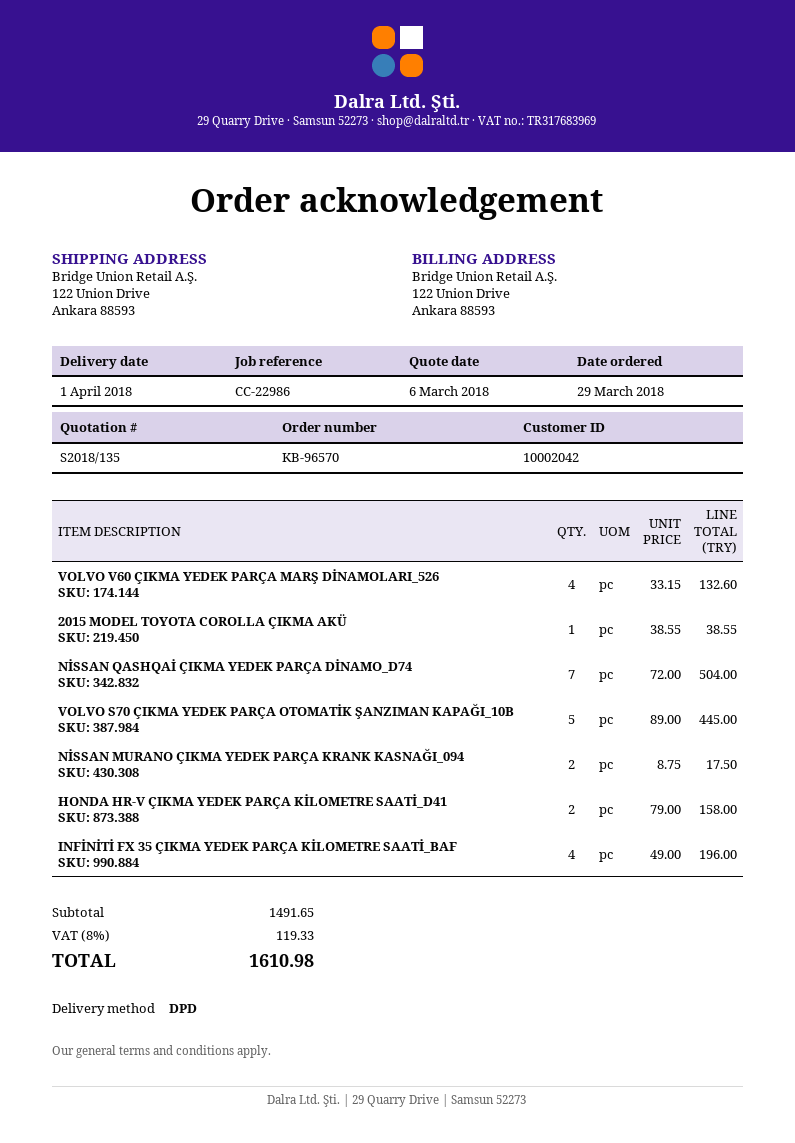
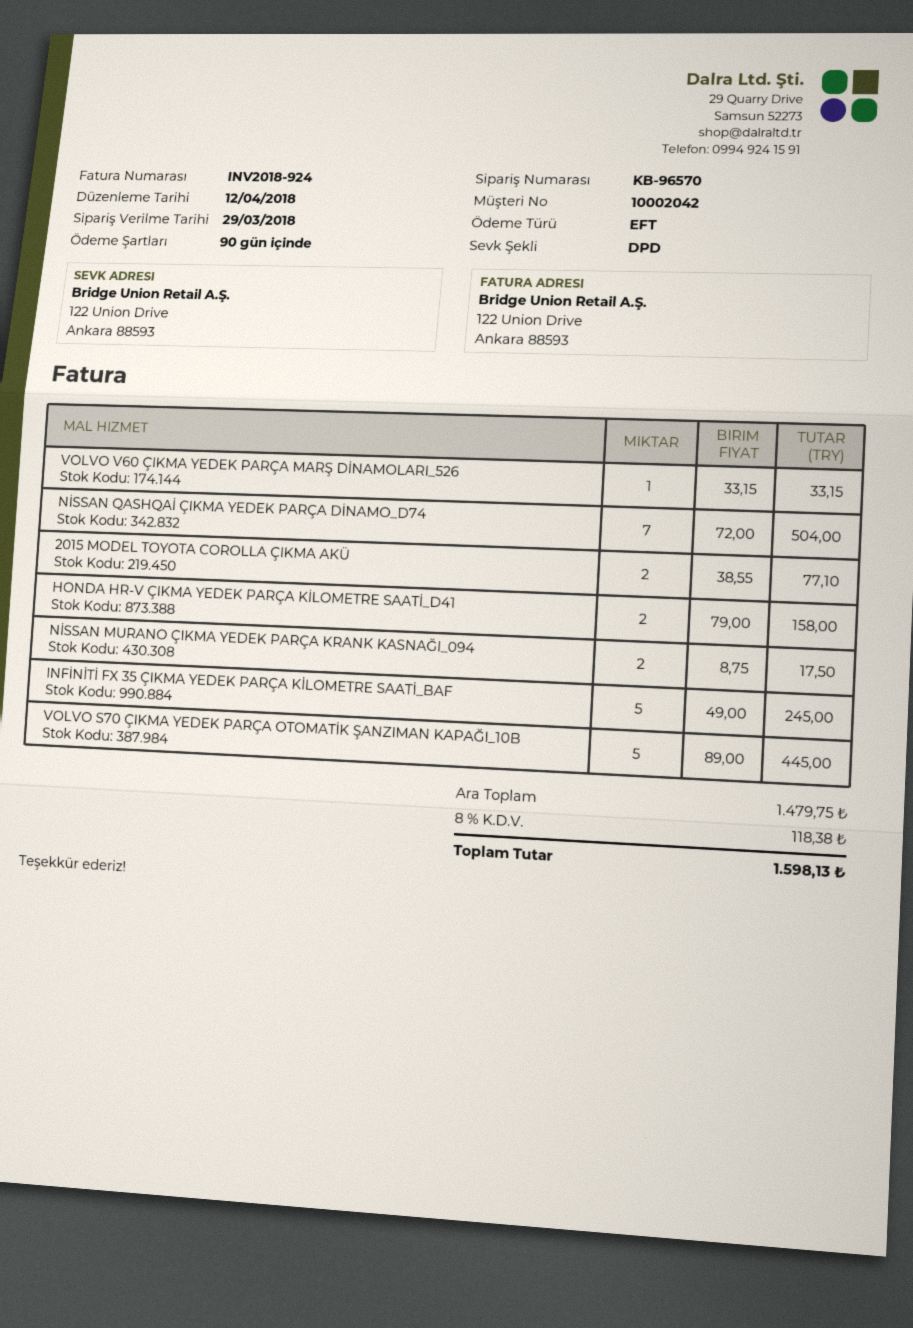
VOLVO V60 ÇIKMA YEDEK PARÇA MARŞ DİNAMOLARI_526: 4 x 33.15 = 132.60 -> 1 x 33.15 = 33.15
2015 MODEL TOYOTA COROLLA ÇIKMA AKÜ: 1 x 38.55 = 38.55 -> 2 x 38.55 = 77.10
INFİNİTİ FX 35 ÇIKMA YEDEK PARÇA KİLOMETRE SAATİ_BAF: 4 x 49.00 = 196.00 -> 5 x 49.00 = 245.00
subtotal: 1491.65 -> 1479.75
tax: 8% = 119.33 -> 8% = 118.38
total: 1610.98 -> 1598.13

